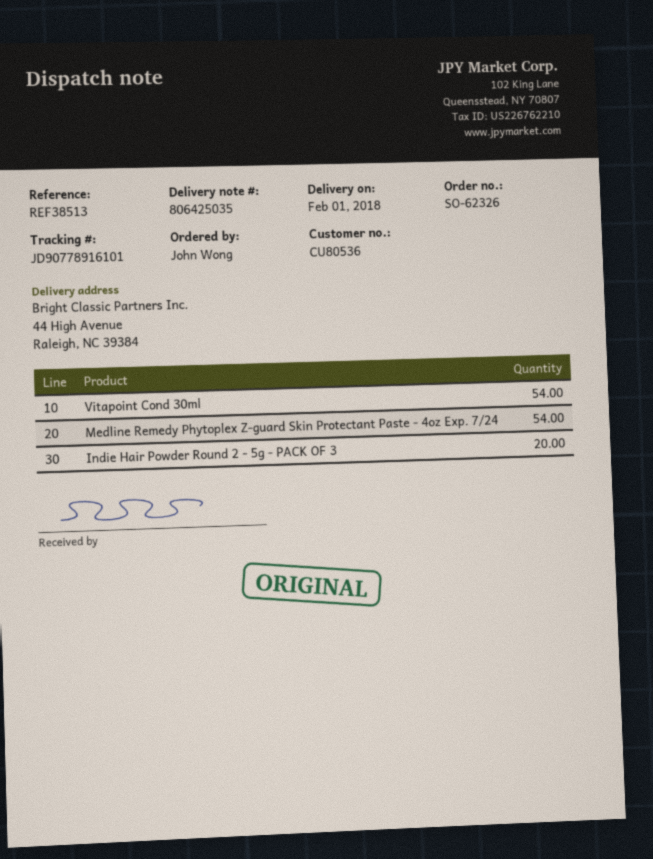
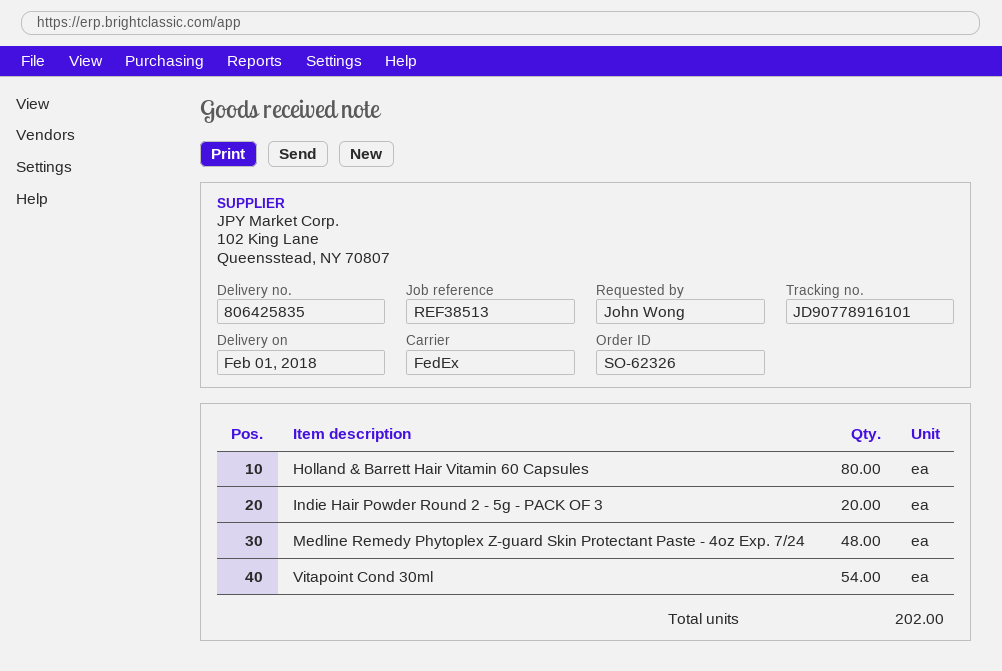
delivery note number: 806425035 -> 806425835
Medline Remedy Phytoplex Z-guard Skin Protectant Paste - 4oz Exp. 7/24: 54 -> 48
Holland & Barrett Hair Vitamin 60 Capsules: none -> 80

